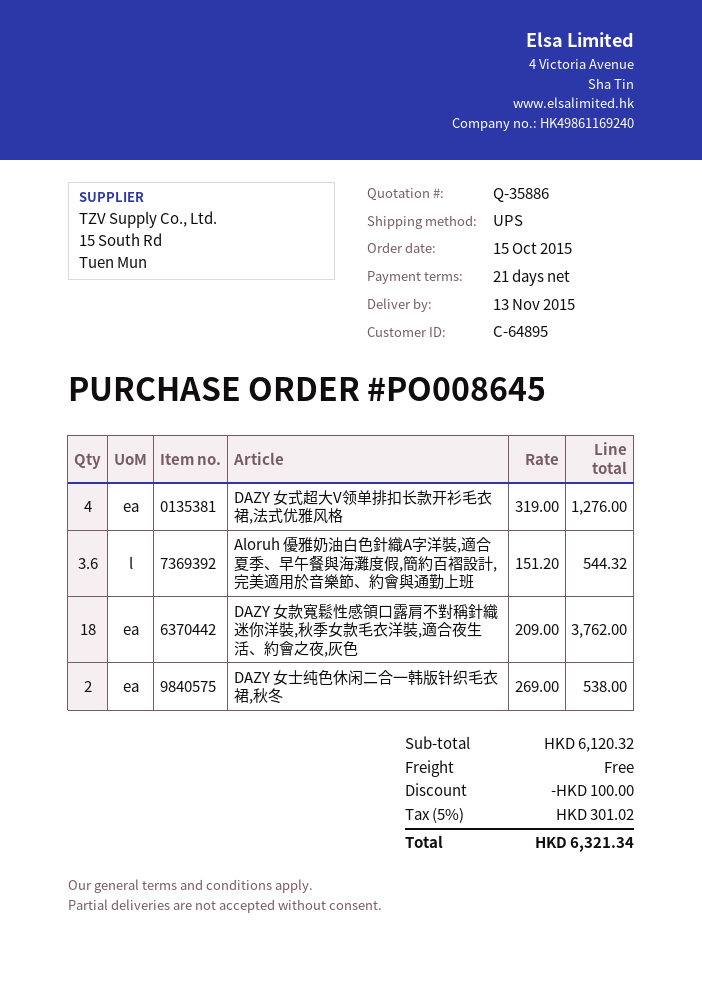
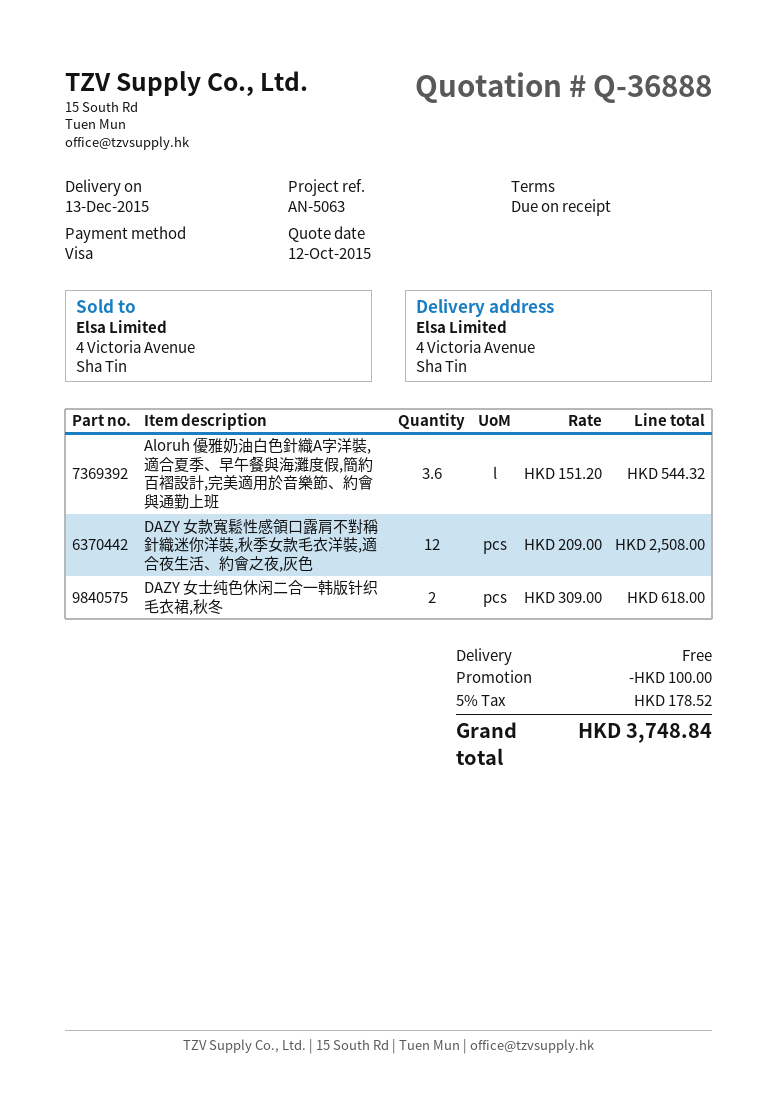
quote number: Q-35886 -> Q-36888
delivery date: 2015-11-13 -> 2015-12-13
payment terms: 21 days -> on receipt
DAZY 女式超大V领单排扣长款开衫毛衣裙,法式优雅风格: 4 x 319.00 = 1276.00 -> none
DAZY 女款寬鬆性感領口露肩不對稱針織迷你洋裝,秋季女款毛衣洋裝,適合夜生活、約會之夜,灰色: 18 x 209.00 = 3762.00 -> 12 x 209.00 = 2508.00
DAZY 女士纯色休闲二合一韩版针织毛衣裙,秋冬: 2 x 269.00 = 538.00 -> 2 x 309.00 = 618.00
tax: 5% = 301.02 -> 5% = 178.52
total: 6321.34 -> 3748.84

